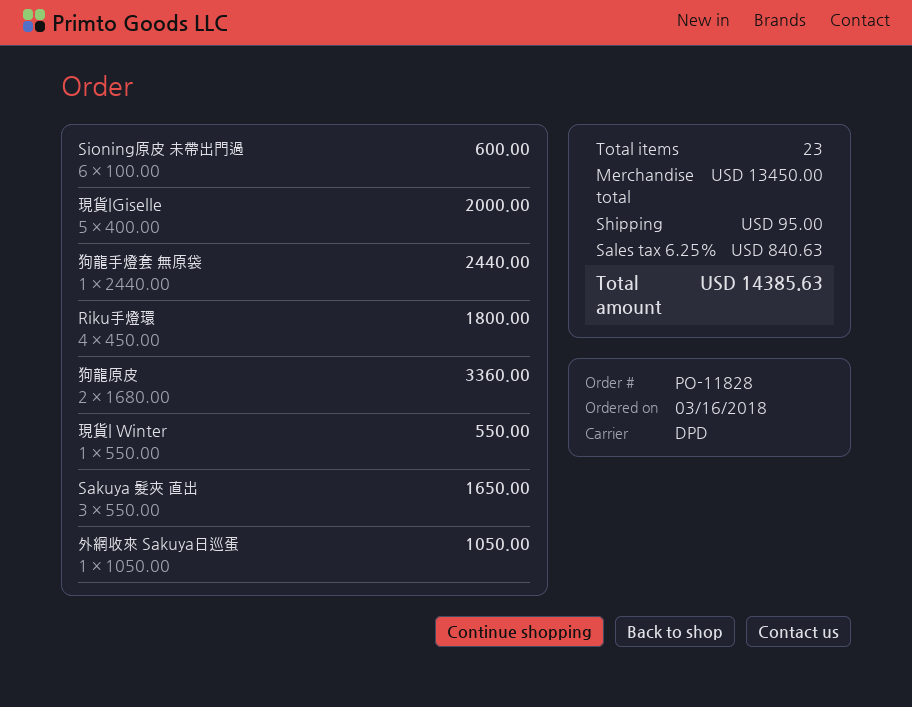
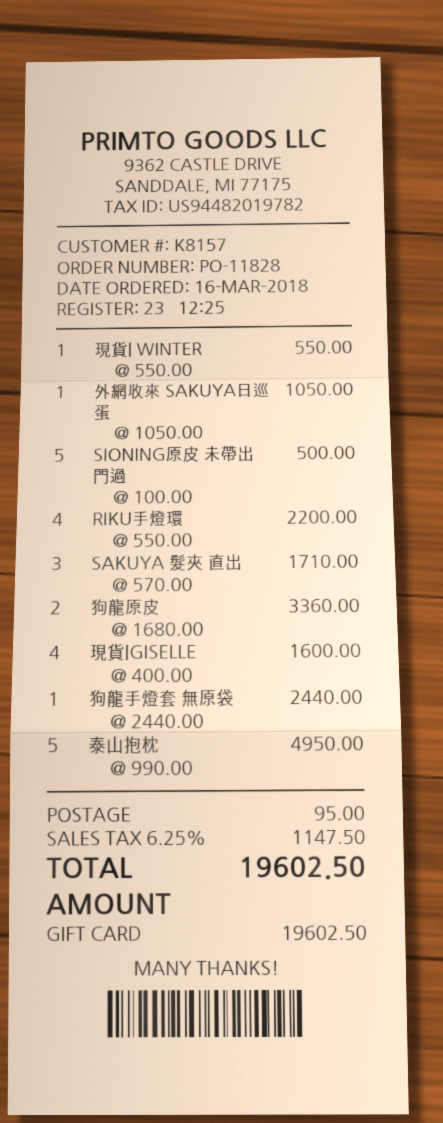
Sioning原皮 未帶出門過: 6 x 100.00 = 600.00 -> 5 x 100.00 = 500.00
現貨|Giselle: 5 x 400.00 = 2000.00 -> 4 x 400.00 = 1600.00
Riku手燈環: 4 x 450.00 = 1800.00 -> 4 x 550.00 = 2200.00
Sakuya 髮夾 直出: 3 x 550.00 = 1650.00 -> 3 x 570.00 = 1710.00
泰山抱枕: none -> 5 x 990.00 = 4950.00
tax: 6.25% = 840.63 -> 6.25% = 1147.50
total: 14385.63 -> 19602.50

